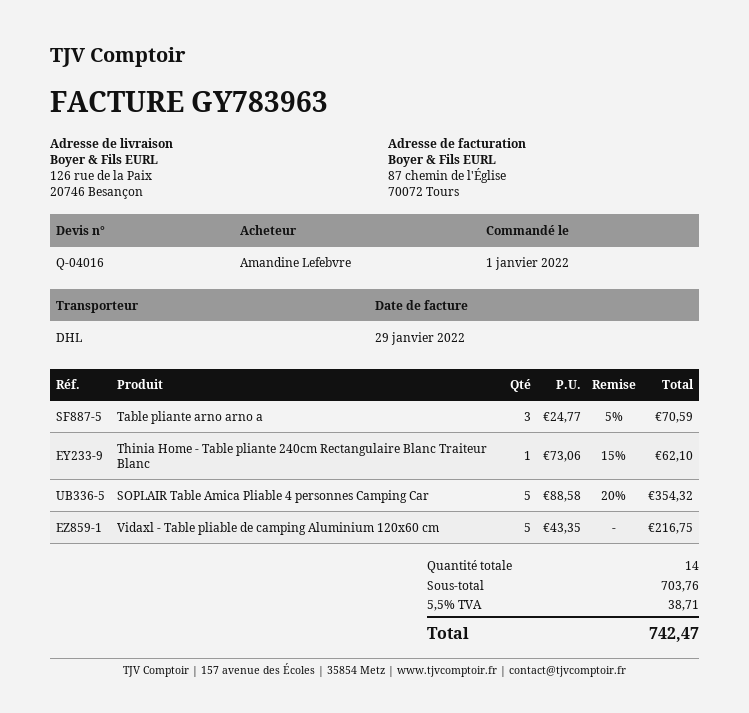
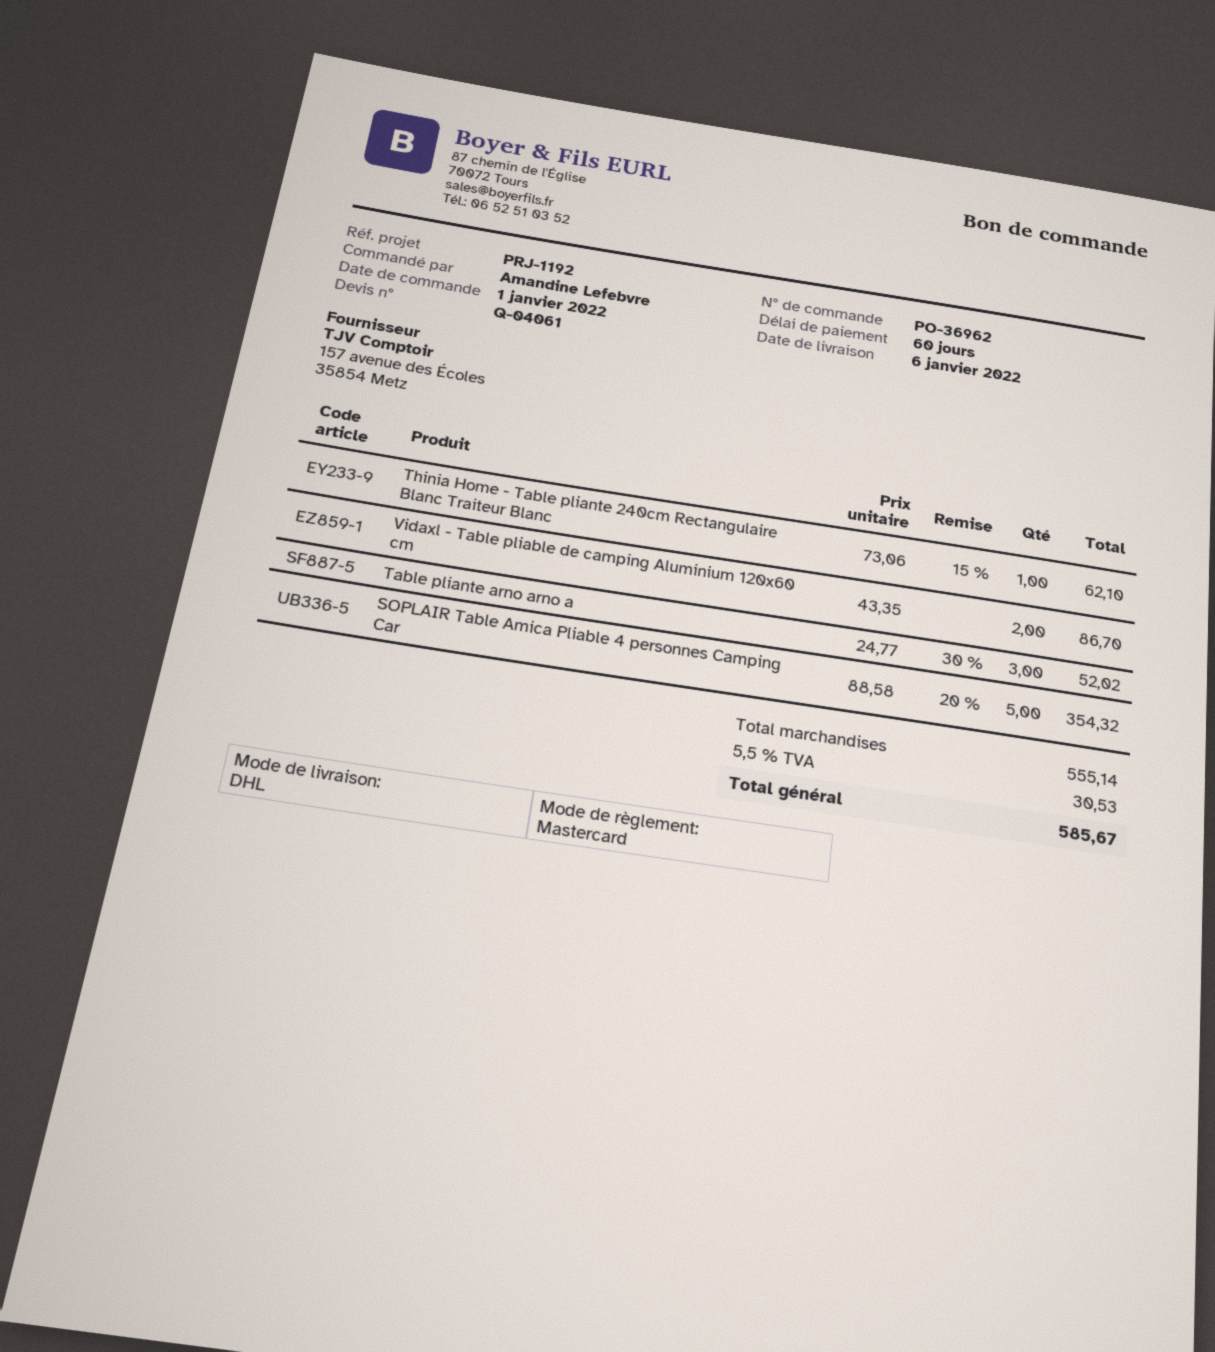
quote number: Q-04016 -> Q-04061
Table pliante arno arno a: 3 x 24.77 - 5% = 70.59 -> 3 x 24.77 - 30% = 52.02
Vidaxl - Table pliable de camping Aluminium 120x60 cm: 5 x 43.35 = 216.75 -> 2 x 43.35 = 86.70
subtotal: 703.76 -> 555.14
tax: 5.5% = 38.71 -> 5.5% = 30.53
total: 742.47 -> 585.67

